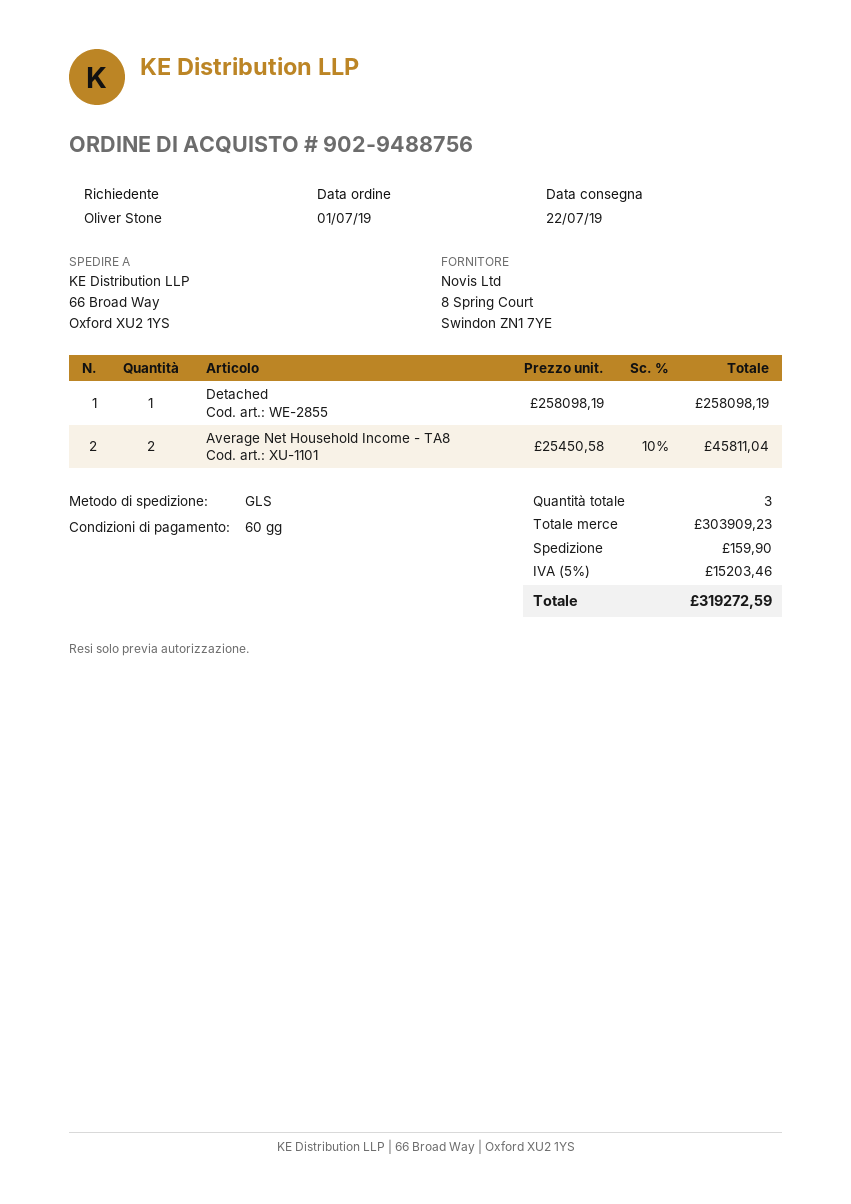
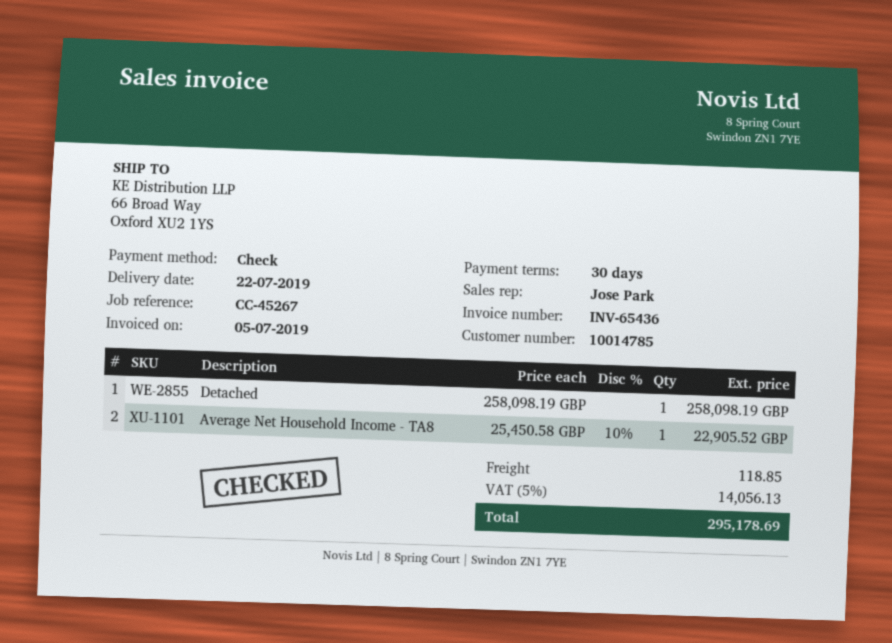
payment terms: 60 days -> 30 days
Average Net Household Income - TA8: 2 x 25450.58 - 10% = 45811.04 -> 1 x 25450.58 - 10% = 22905.52
shipping: 159.90 -> 118.85
tax: 5% = 15203.46 -> 5% = 14056.13
total: 319272.59 -> 295178.69

